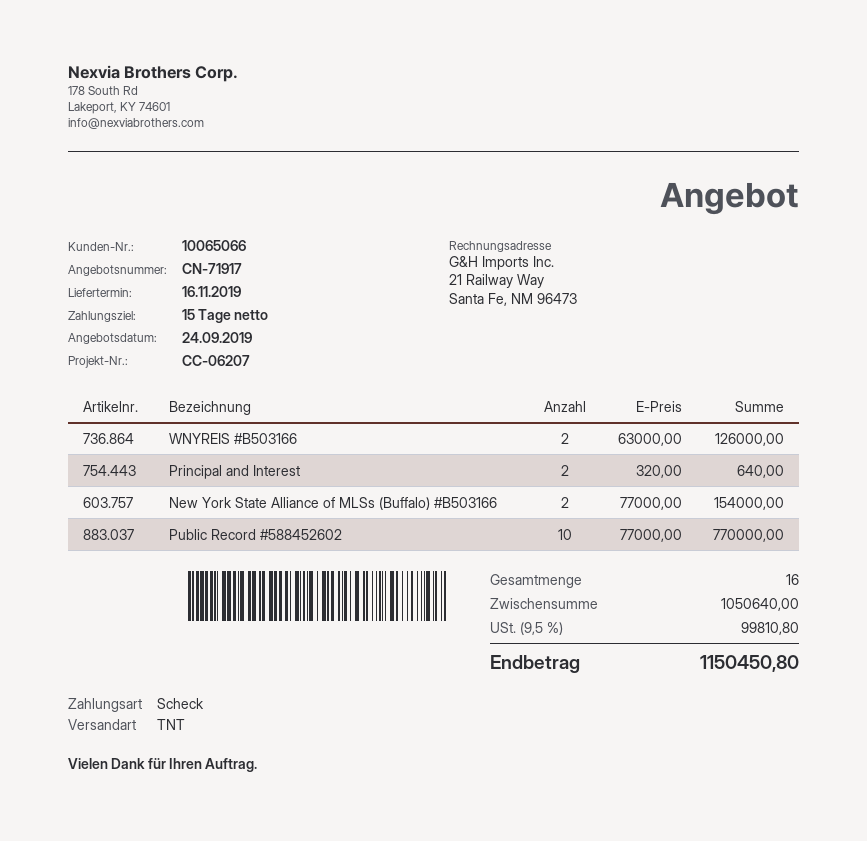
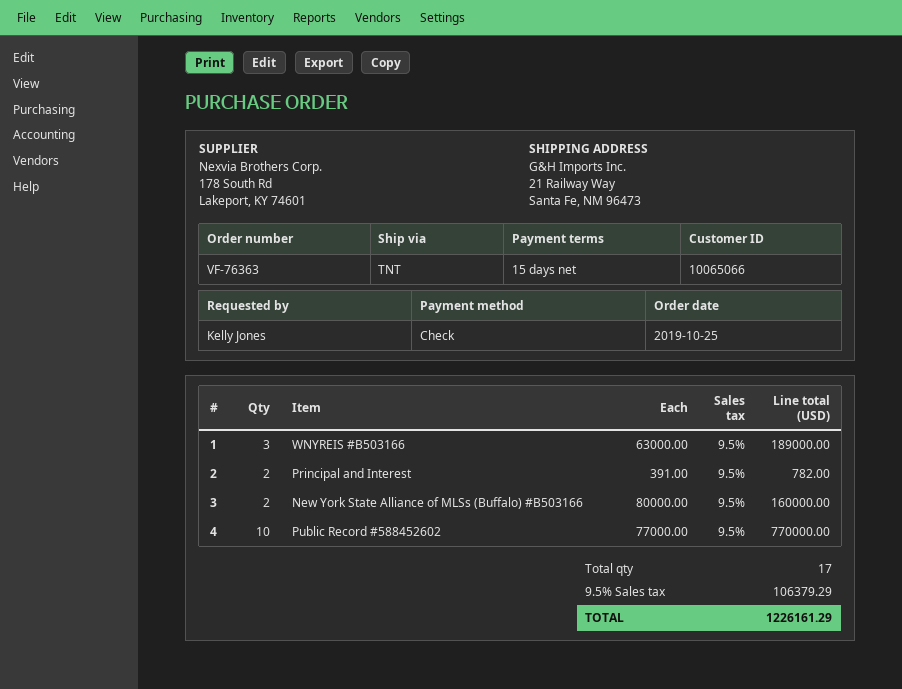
WNYREIS #B503166: 2 x 63000.00 = 126000.00 -> 3 x 63000.00 = 189000.00
Principal and Interest: 2 x 320.00 = 640.00 -> 2 x 391.00 = 782.00
New York State Alliance of MLSs (Buffalo) #B503166: 2 x 77000.00 = 154000.00 -> 2 x 80000.00 = 160000.00
total quantity: 16 -> 17
tax: 9.5% = 99810.80 -> 9.5% = 106379.29
total: 1150450.80 -> 1226161.29

